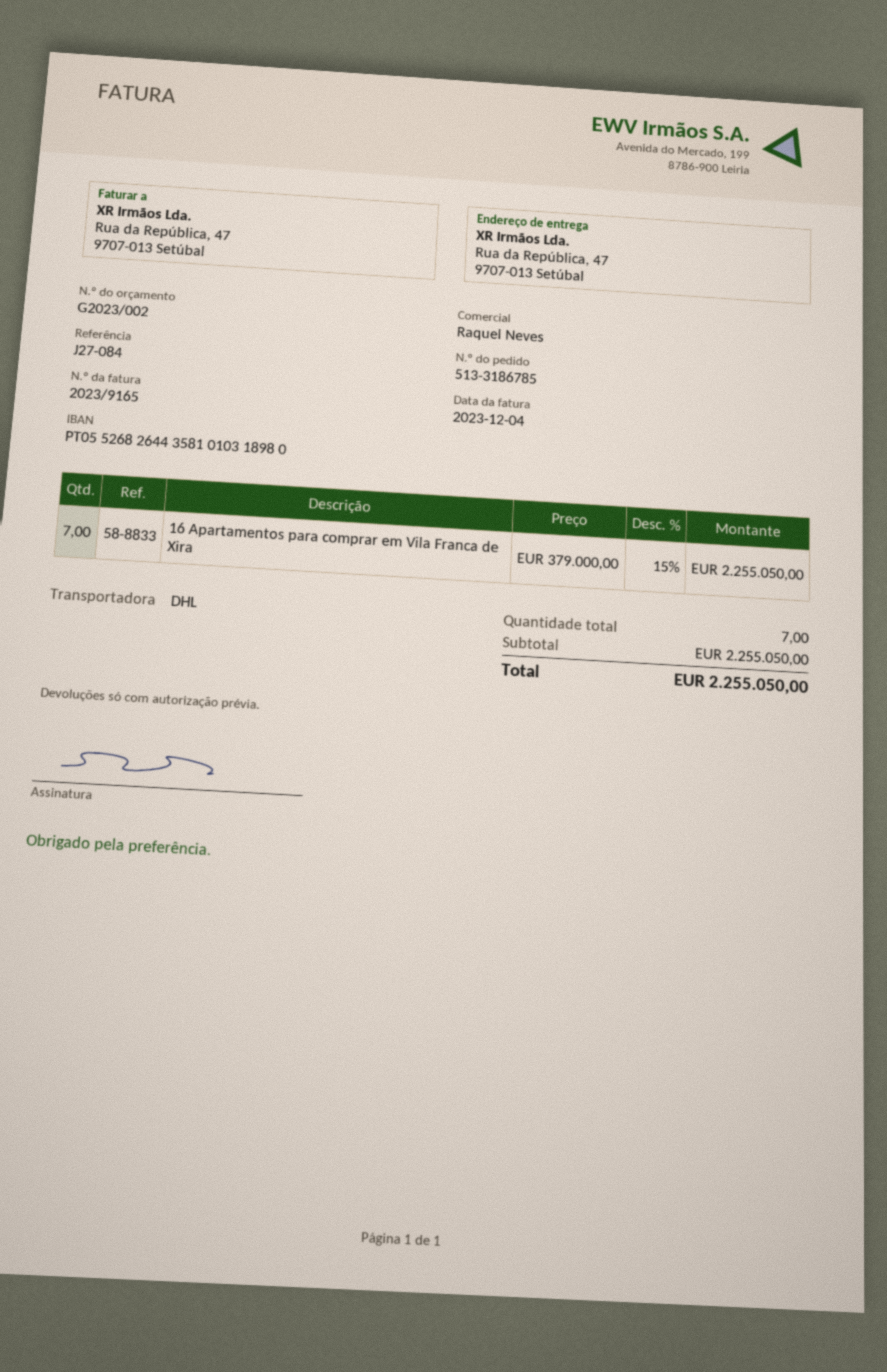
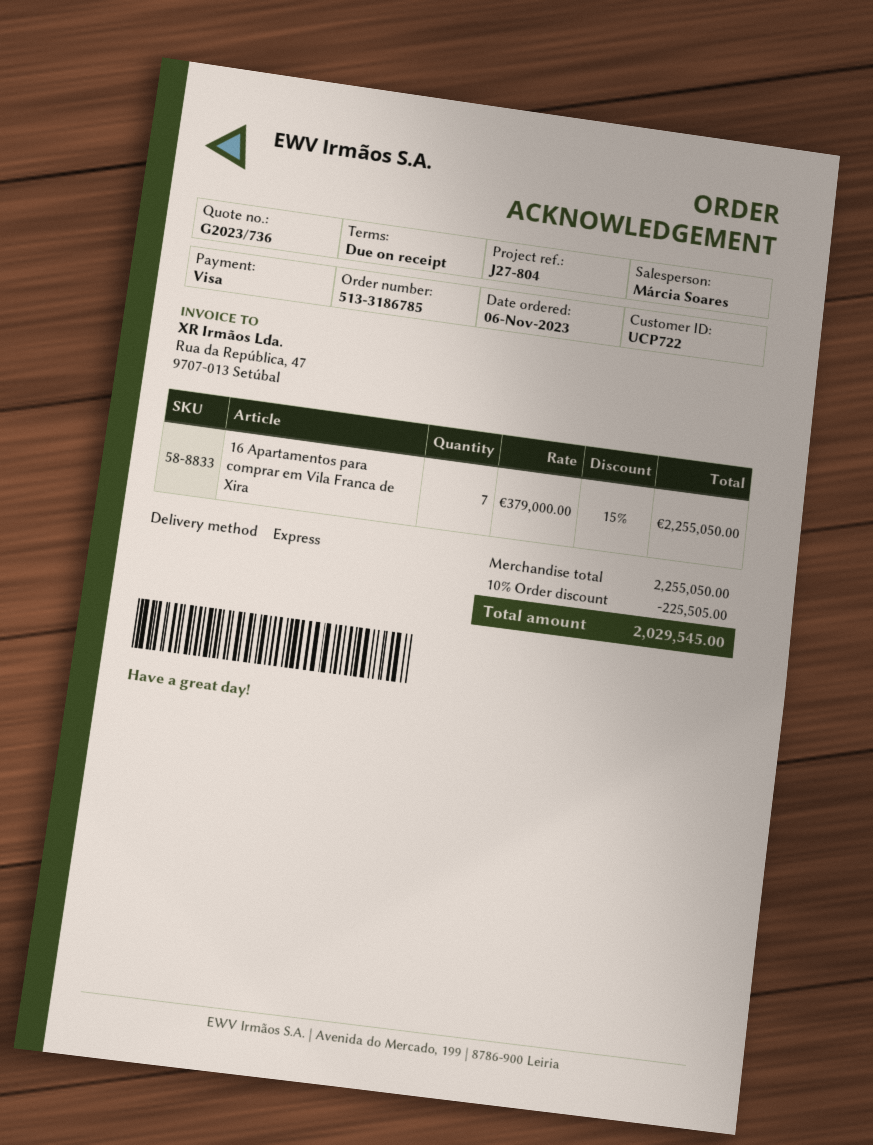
quote number: G2023/002 -> G2023/736
reference: J27-084 -> J27-804
sales rep: Raquel Neves -> Márcia Soares
shipping method: DHL -> express
discount: none -> 10% = 225505.00
total: 2255050.00 -> 2029545.00

